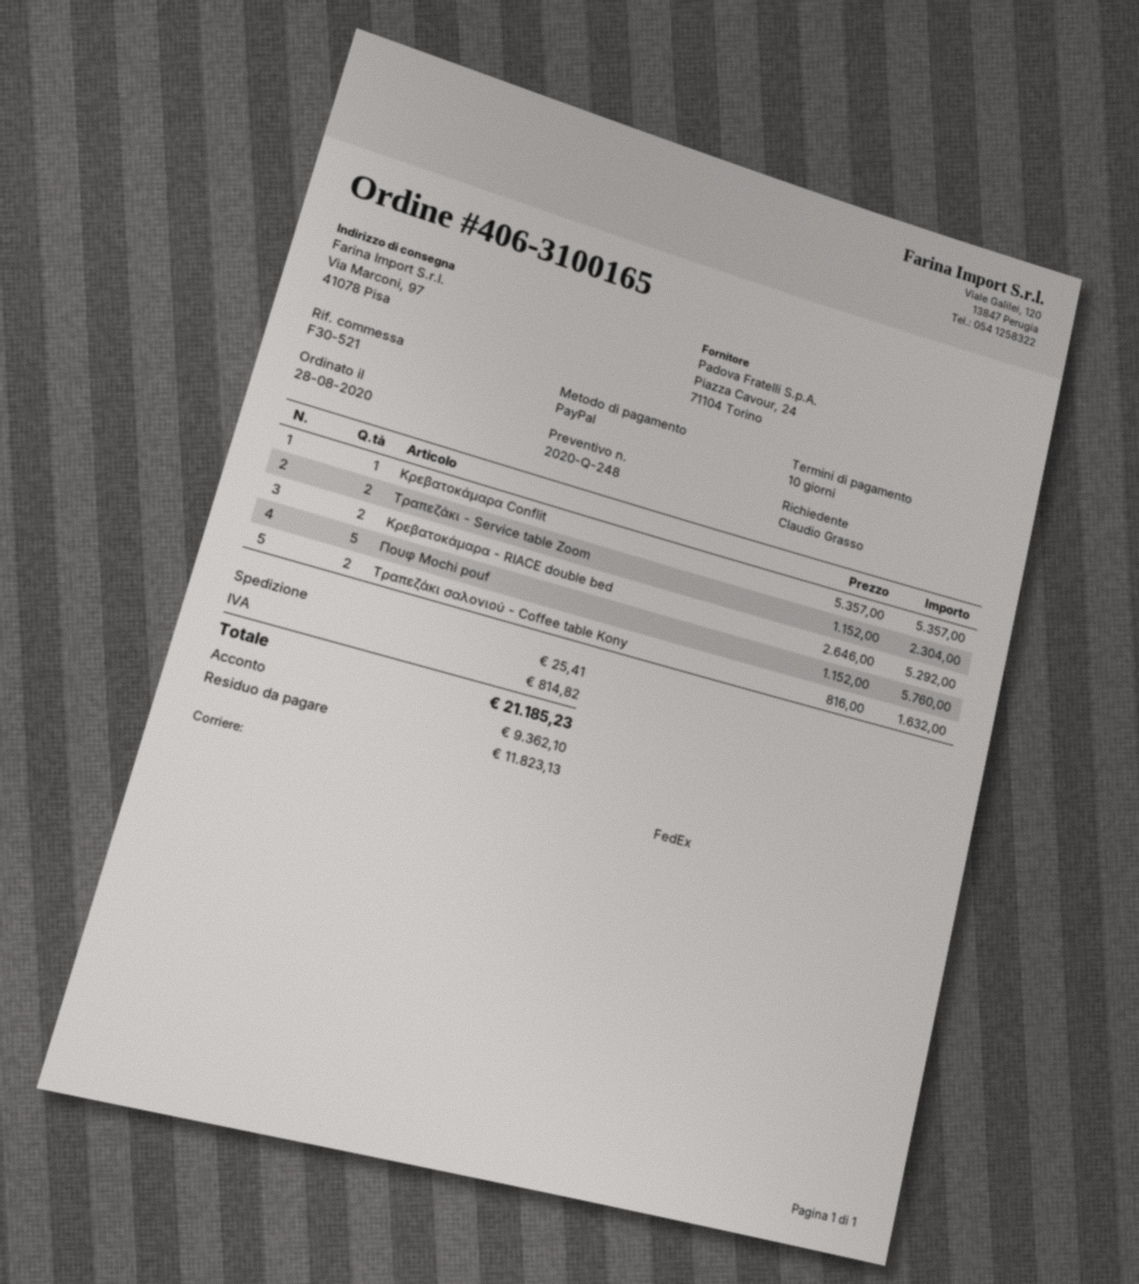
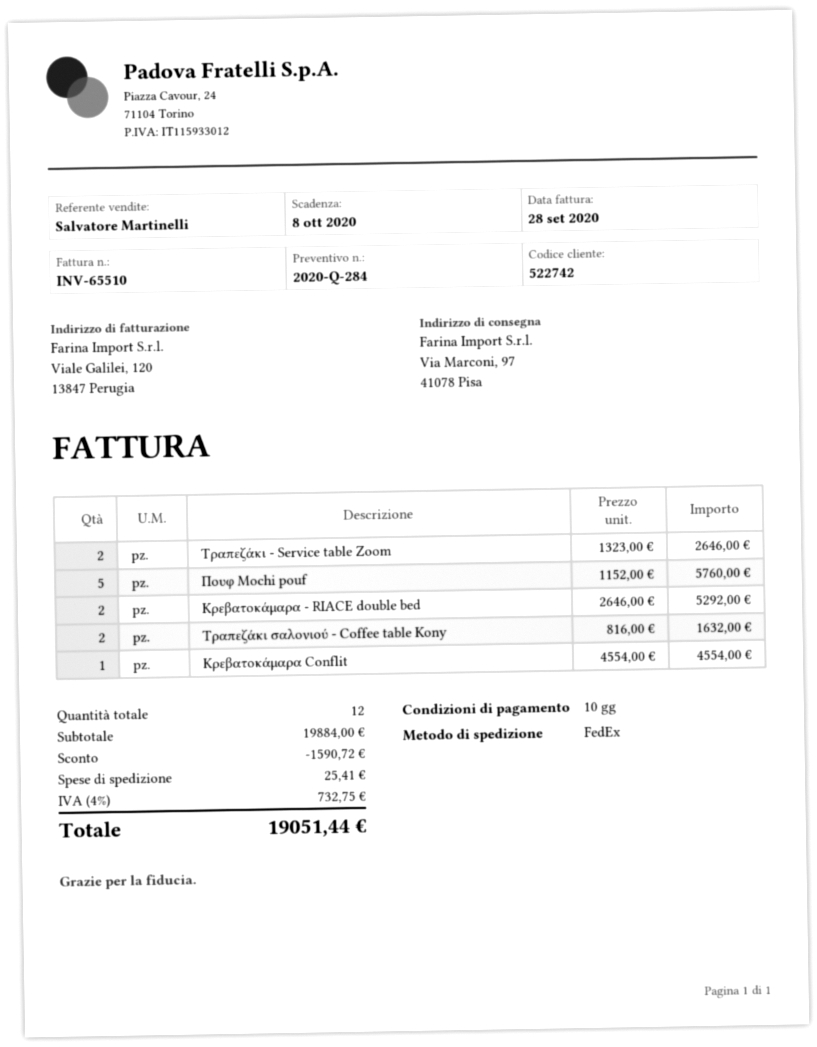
quote number: 2020-Q-248 -> 2020-Q-284
Κρεβατοκάμαρα Conflit: 1 x 5357.00 = 5357.00 -> 1 x 4554.00 = 4554.00
Τραπεζάκι - Service table Zoom: 2 x 1152.00 = 2304.00 -> 2 x 1323.00 = 2646.00
discount: none -> 1590.72
tax: 814.82 -> 732.75
total: 21185.23 -> 19051.44

